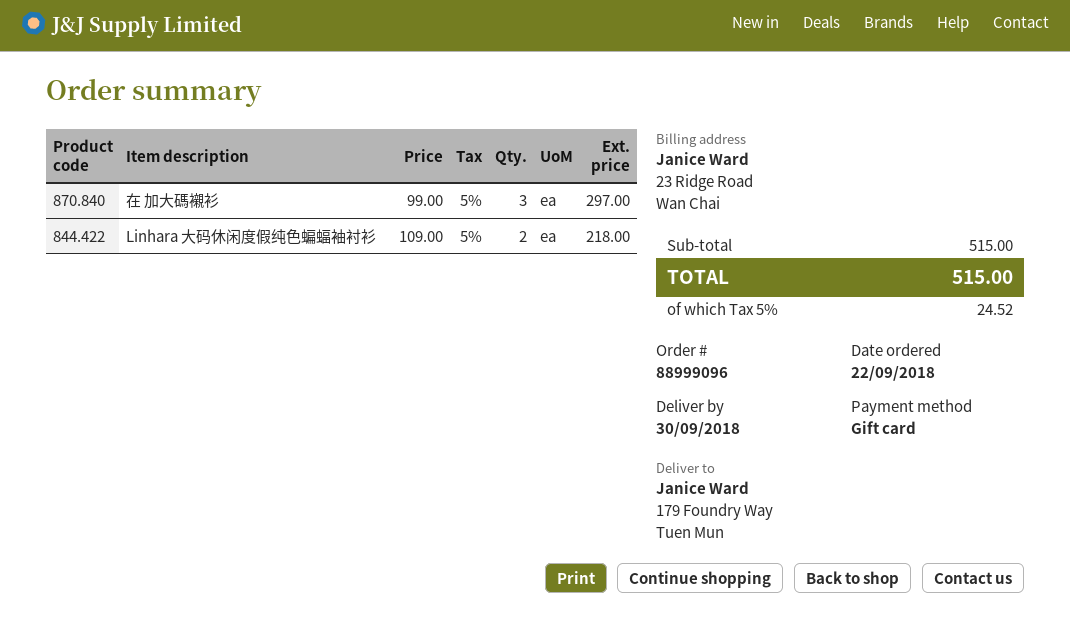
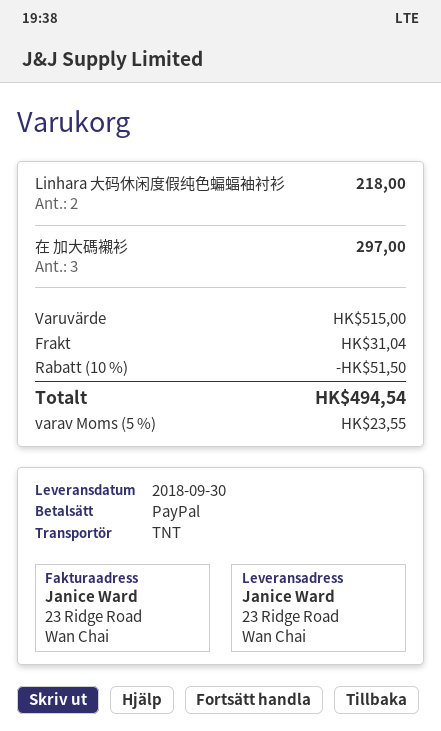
payment method: gift card -> PayPal
ship to: 179 Foundry Way, Tuen Mun -> 23 Ridge Road, Wan Chai
discount: none -> 10% = 51.50
shipping: none -> 31.04
tax: 5% = 24.52 -> 5% = 23.55
total: 515.00 -> 494.54

